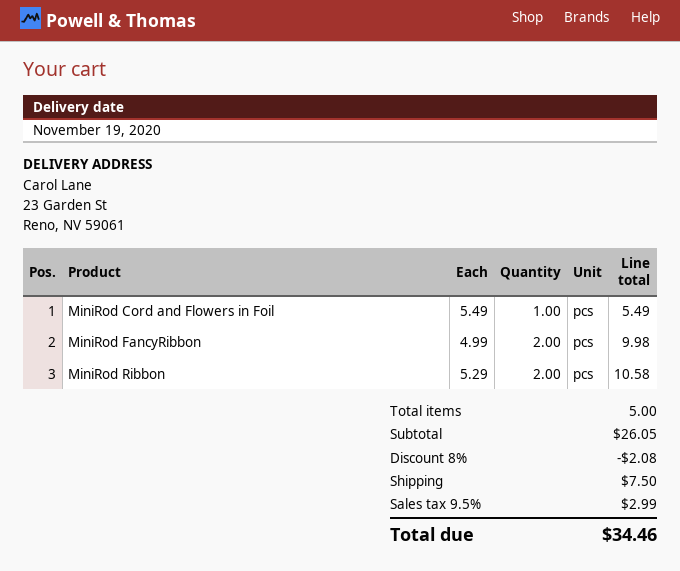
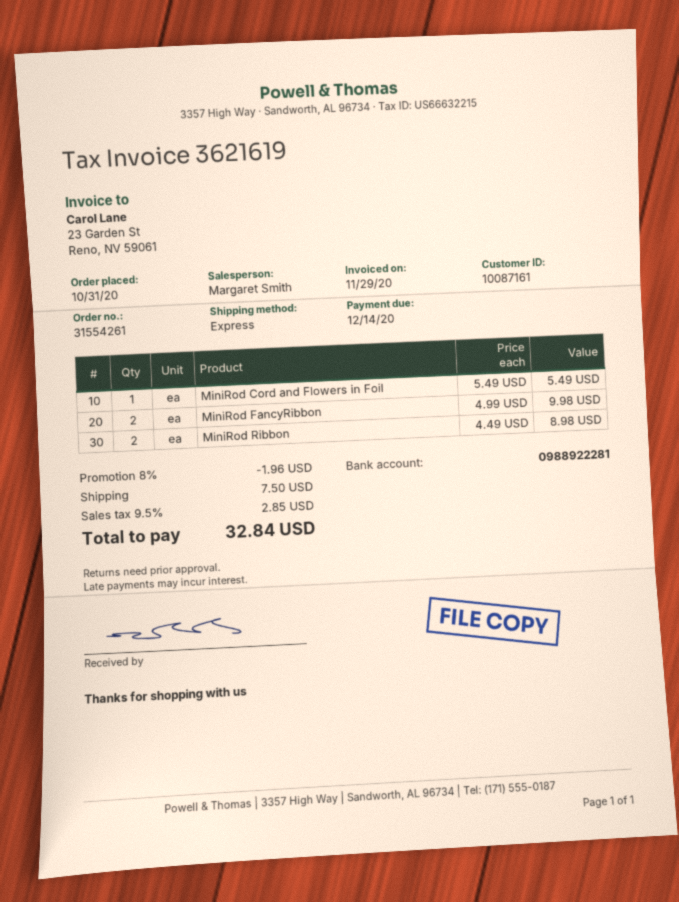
MiniRod Ribbon: 2 x 5.29 = 10.58 -> 2 x 4.49 = 8.98
discount: 8% = 2.08 -> 8% = 1.96
tax: 9.5% = 2.99 -> 9.5% = 2.85
total: 34.46 -> 32.84

